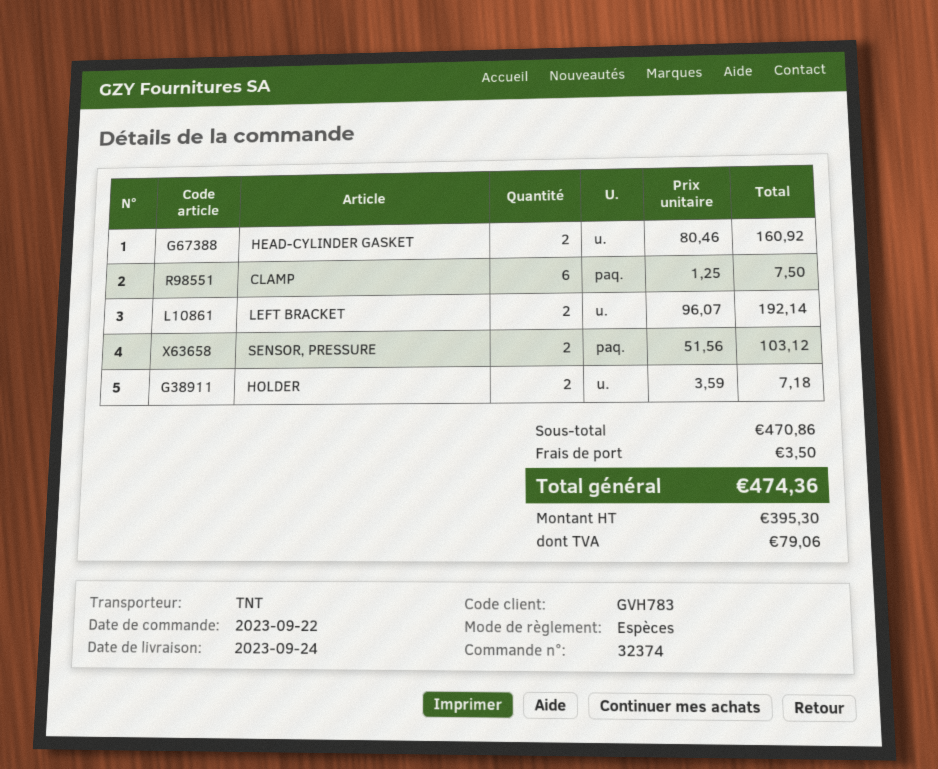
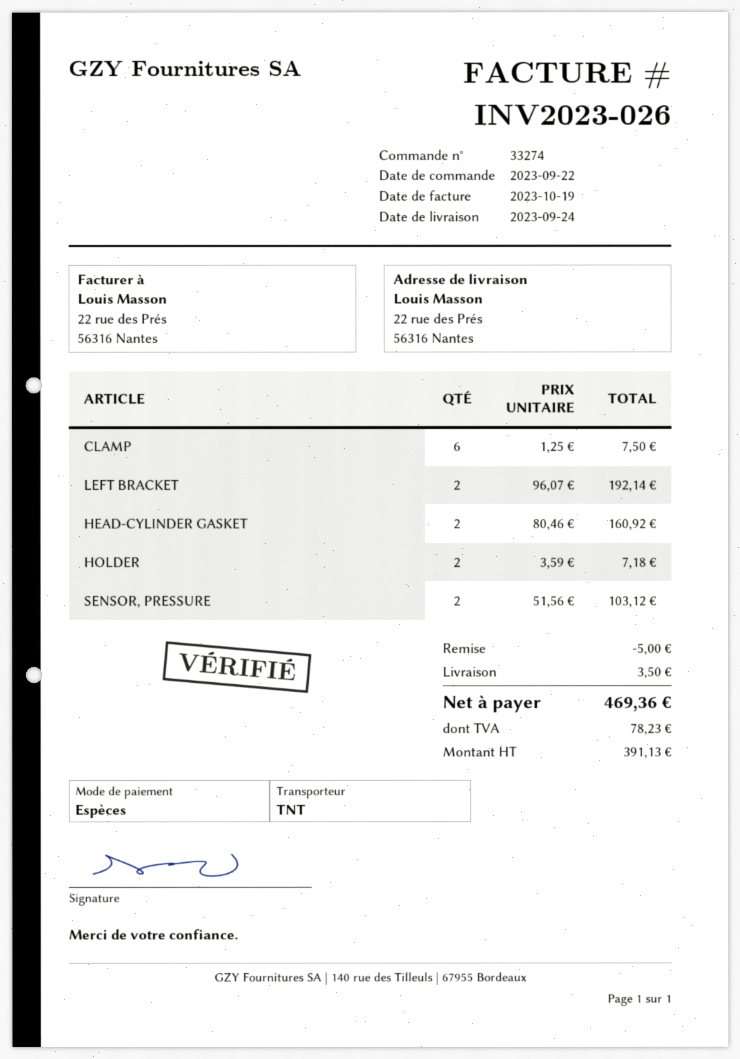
order number: 32374 -> 33274
discount: none -> 5.00
net: 395.30 -> 391.13
tax: 79.06 -> 78.23
total: 474.36 -> 469.36

